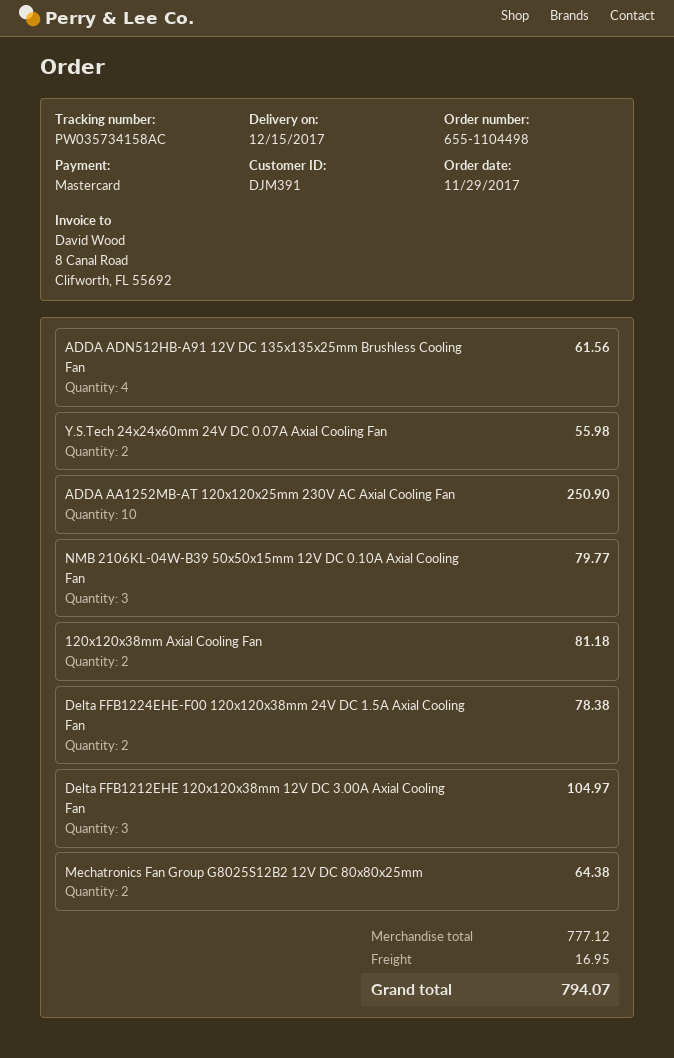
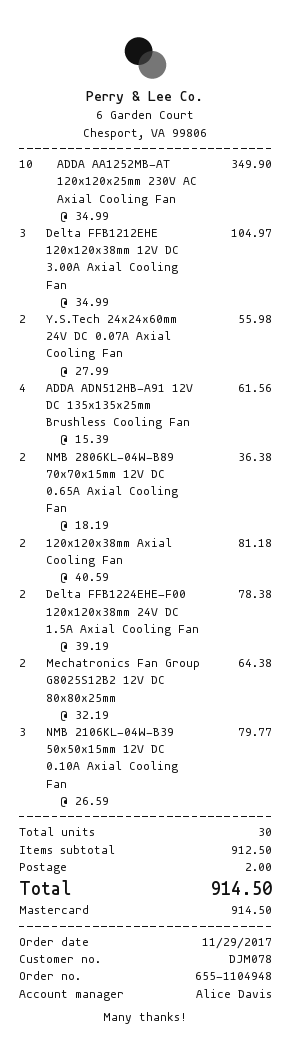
order number: 655-1104498 -> 655-1104948
customer number: DJM391 -> DJM078
ADDA AA1252MB-AT 120x120x25mm 230V AC Axial Cooling Fan: 10 for 250.90 -> 10 for 349.90
NMB 2806KL-04W-B89 70x70x15mm 12V DC 0.65A Axial Cooling Fan: none -> 2 for 36.38
subtotal: 777.12 -> 912.50
shipping: 16.95 -> 2.00
total: 794.07 -> 914.50

